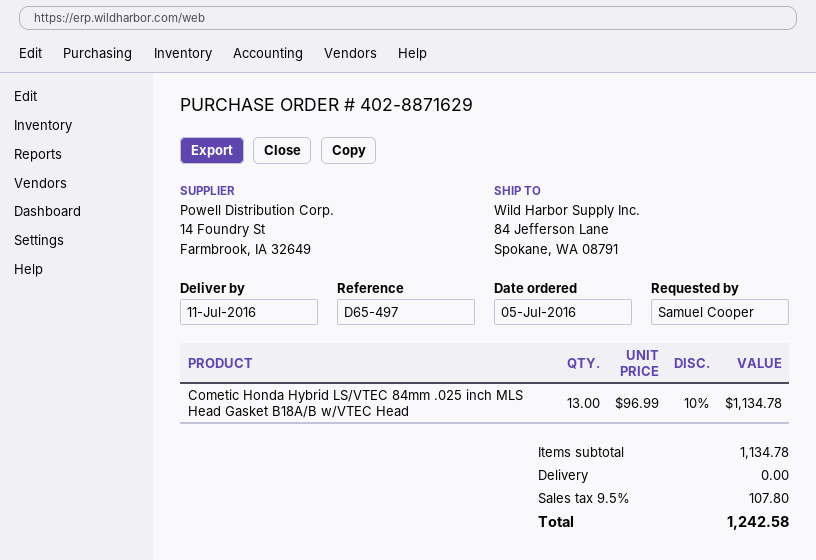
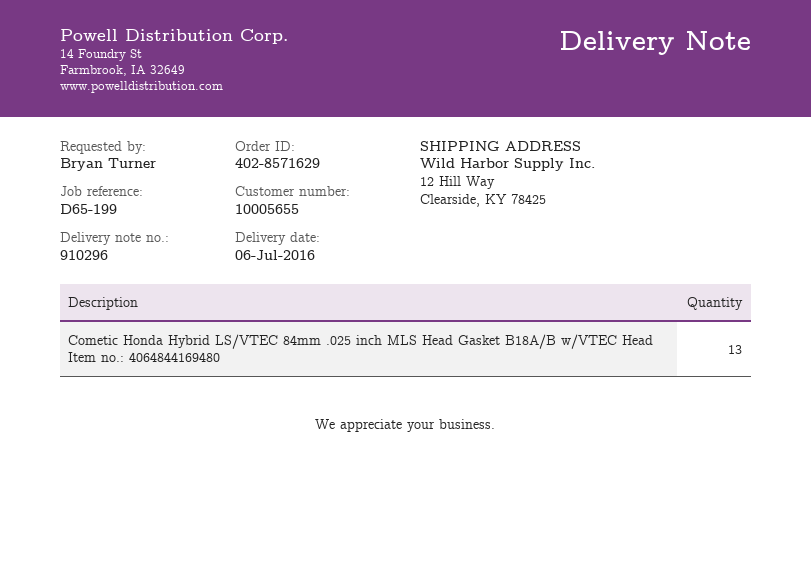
order number: 402-8871629 -> 402-8571629
delivery date: 2016-07-11 -> 2016-07-06
reference: D65-497 -> D65-199
ordered by: Samuel Cooper -> Bryan Turner
ship to: 84 Jefferson Lane, Spokane, WA 08791 -> 12 Hill Way, Clearside, KY 78425

